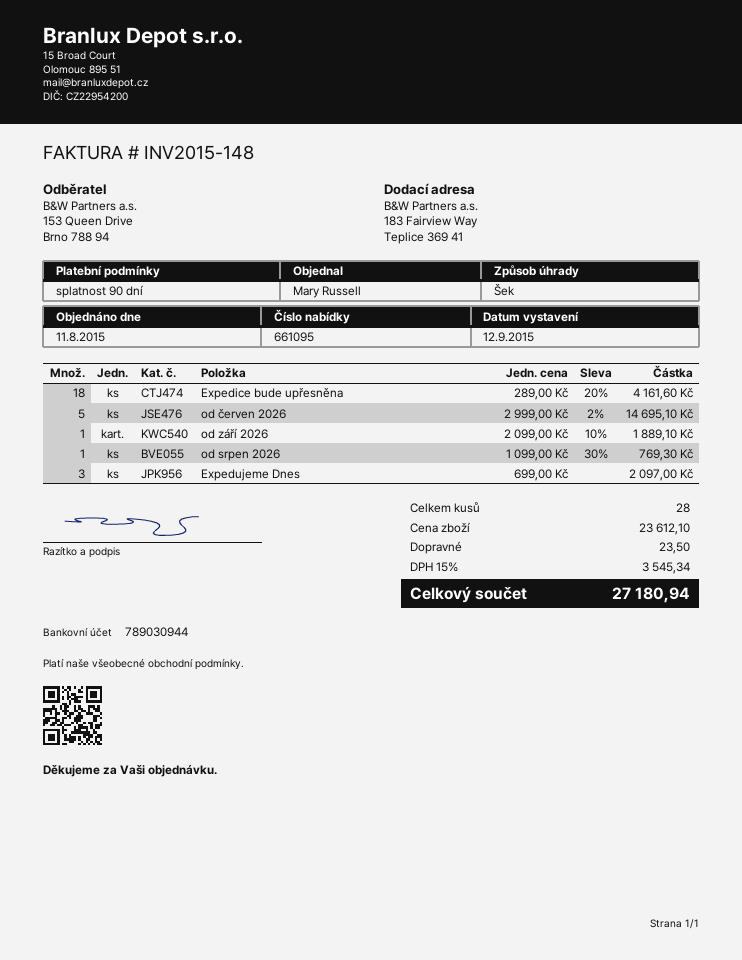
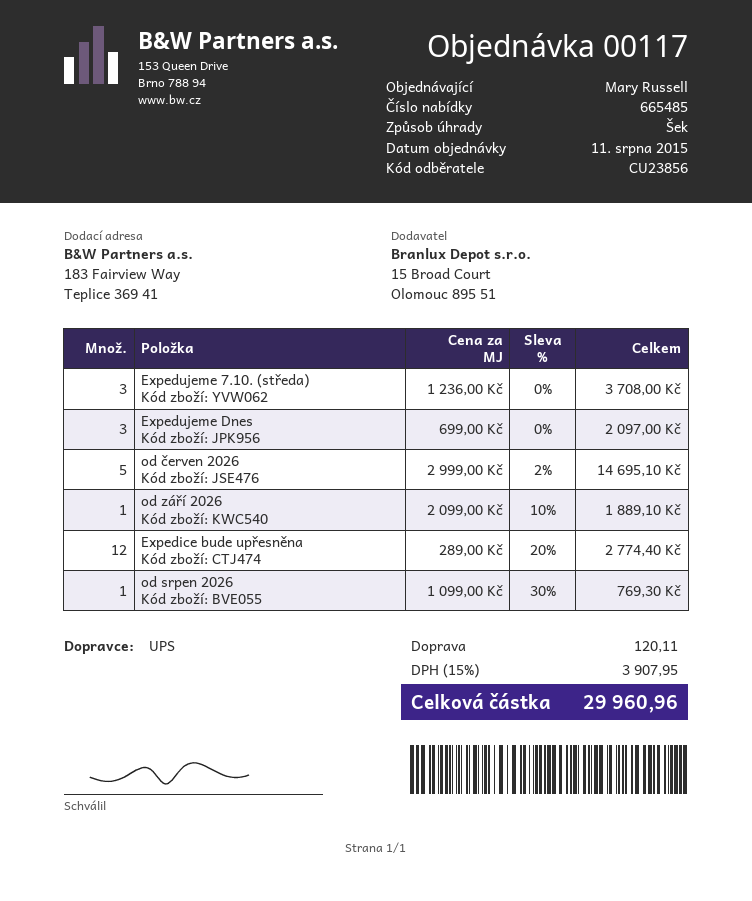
quote number: 661095 -> 665485
Expedice bude upřesněna: 18 x 289.00 - 20% = 4161.60 -> 12 x 289.00 - 20% = 2774.40
Expedujeme 7.10. (středa): none -> 3 x 1236.00 = 3708.00
shipping: 23.50 -> 120.11
tax: 15% = 3545.34 -> 15% = 3907.95
total: 27180.94 -> 29960.96

